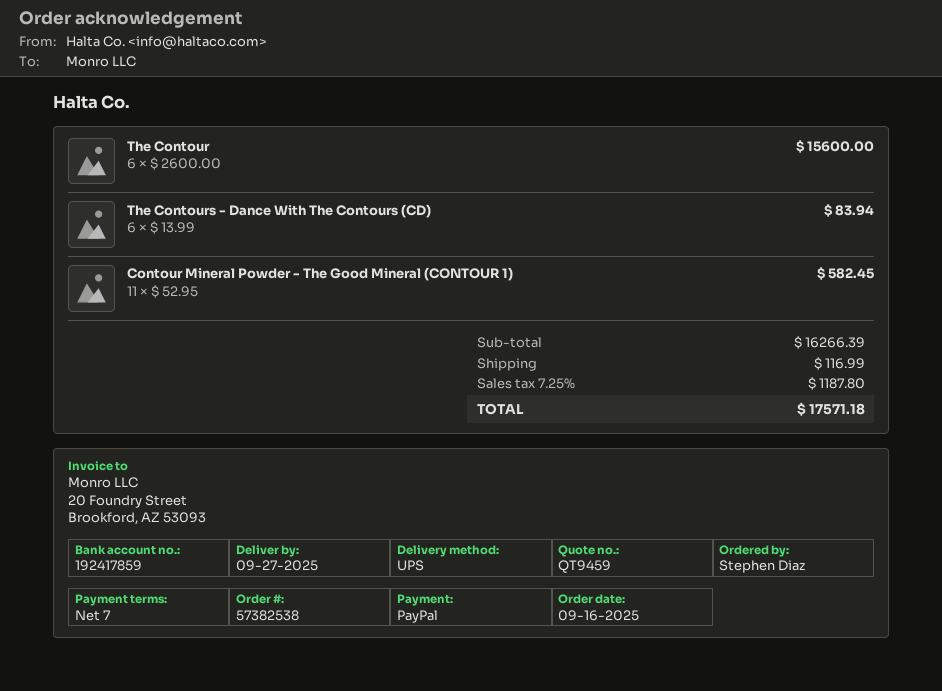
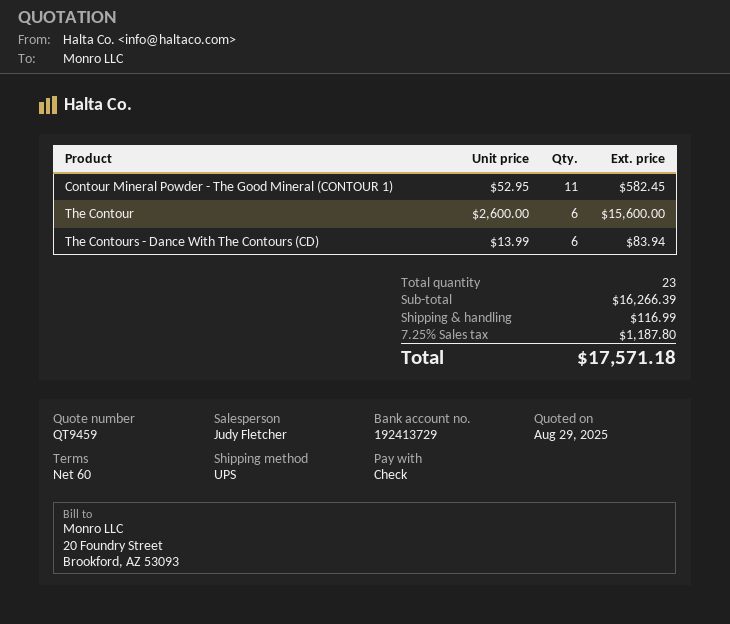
payment terms: 7 days -> 60 days
payment method: PayPal -> cheque
bank account: 192417859 -> 192413729

